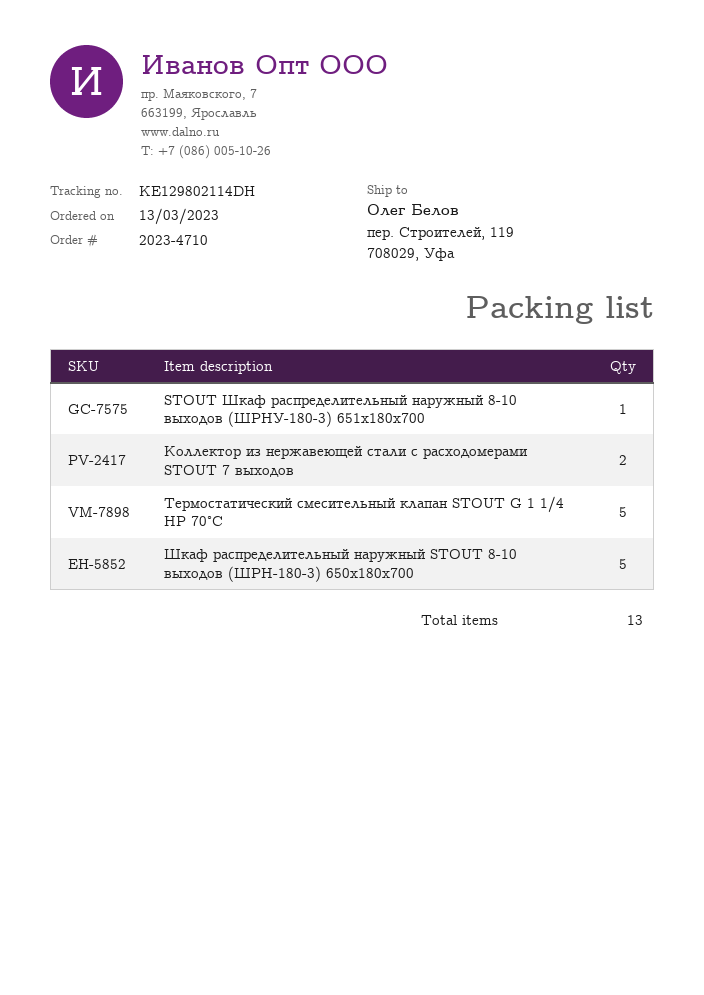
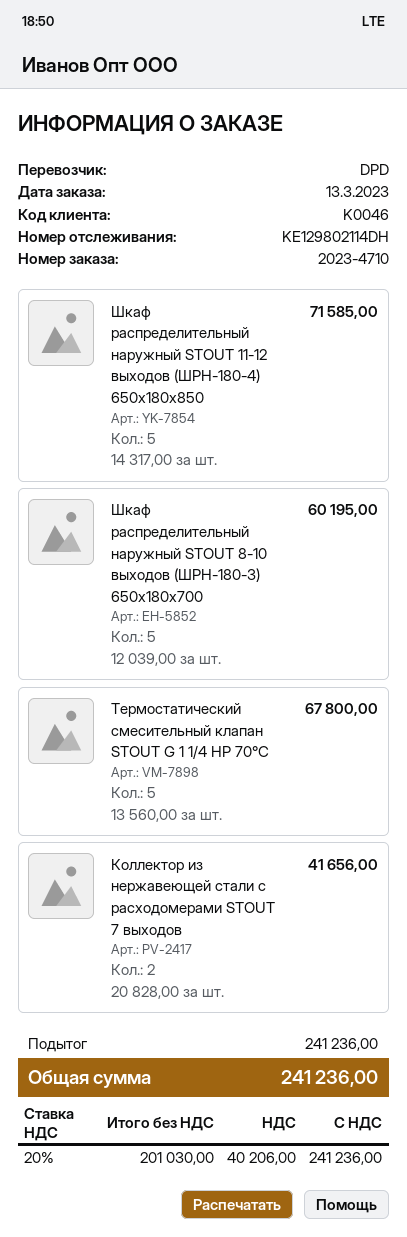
STOUT Шкаф распределительный наружный 8-10 выходов (ШРНУ-180-3) 651х180х700: 1 -> none
Шкаф распределительный наружный STOUT 11-12 выходов (ШРН-180-4) 650х180х850: none -> 5

